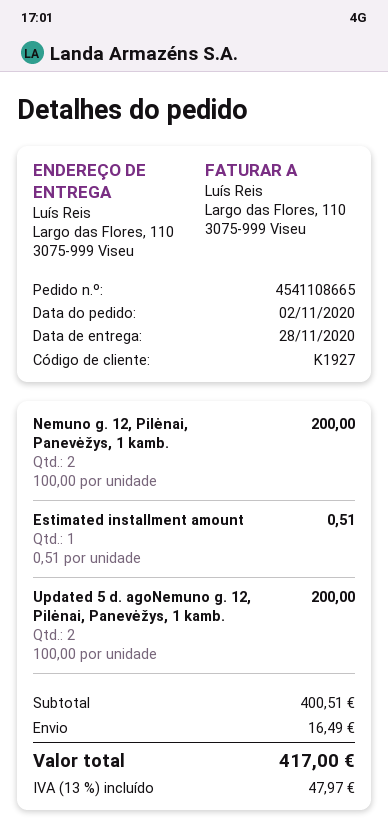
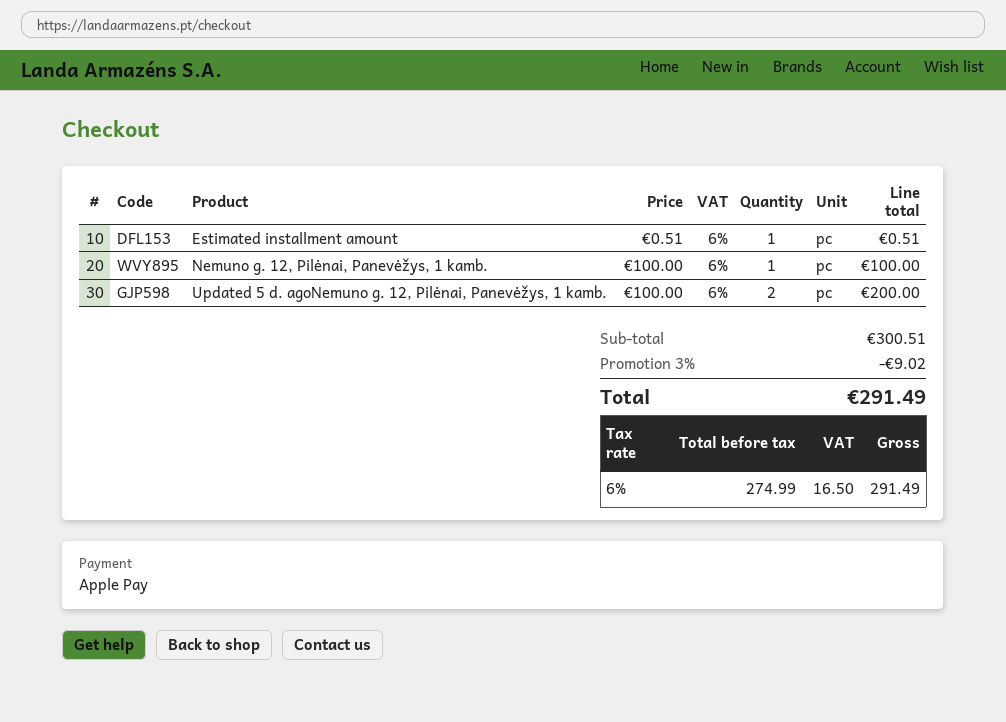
Nemuno g. 12, Pilėnai, Panevėžys, 1 kamb.: 2 x 100.00 = 200.00 -> 1 x 100.00 = 100.00
subtotal: 400.51 -> 300.51
discount: none -> 3% = 9.02
shipping: 16.49 -> none
tax: 13% = 47.97 -> 6% = 16.50
total: 417.00 -> 291.49

